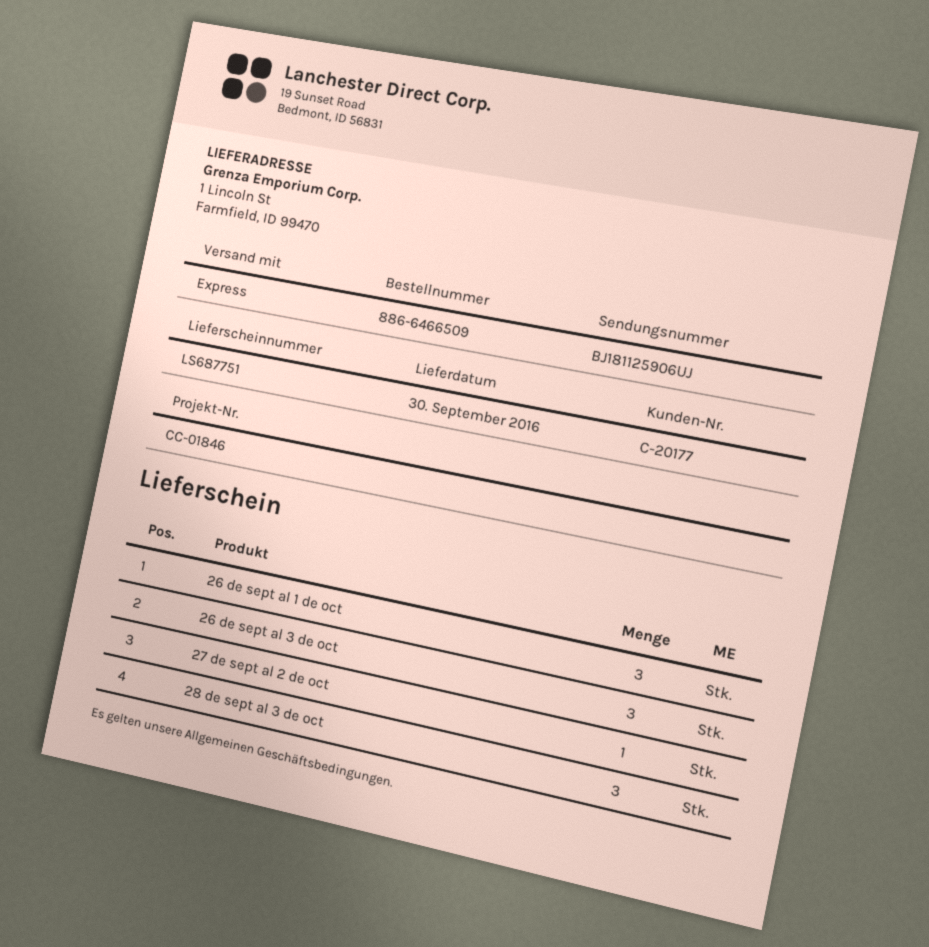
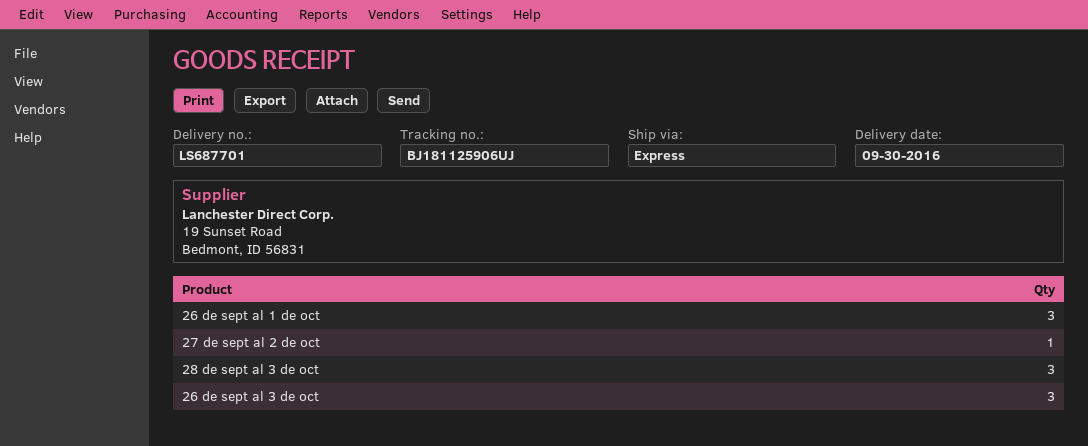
delivery note number: LS687751 -> LS687701

